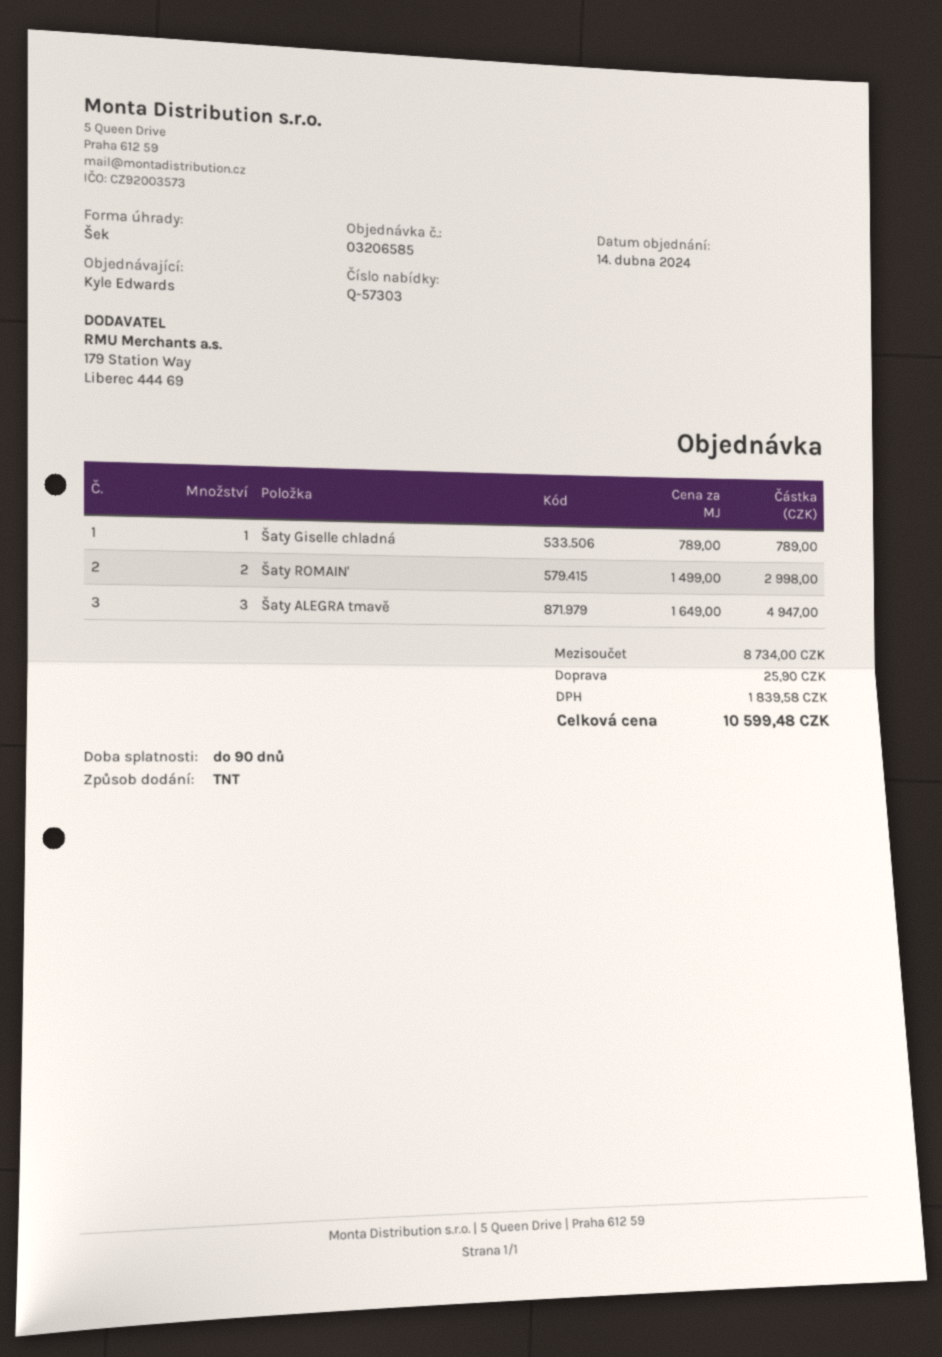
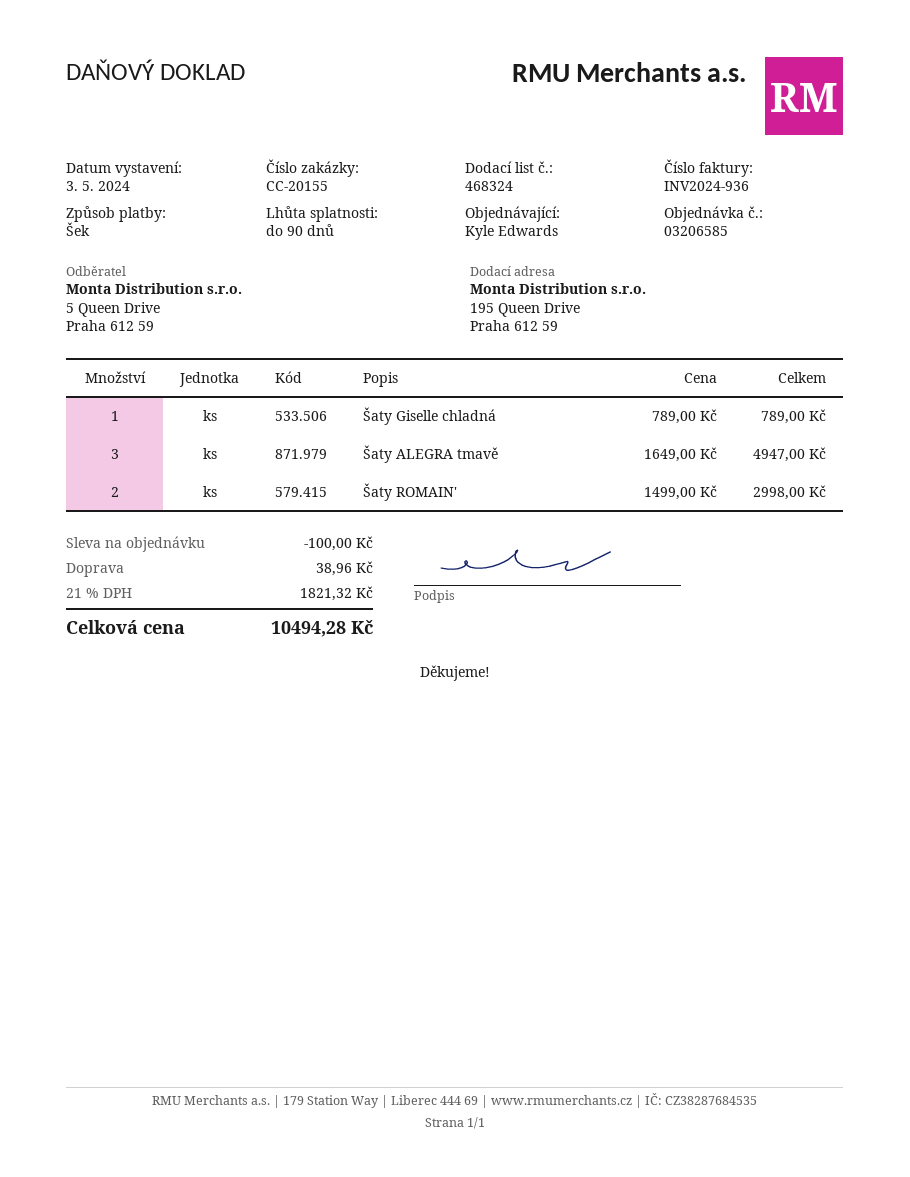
discount: none -> 100.00
shipping: 25.90 -> 38.96
tax: 1839.58 -> 1821.32
total: 10599.48 -> 10494.28

